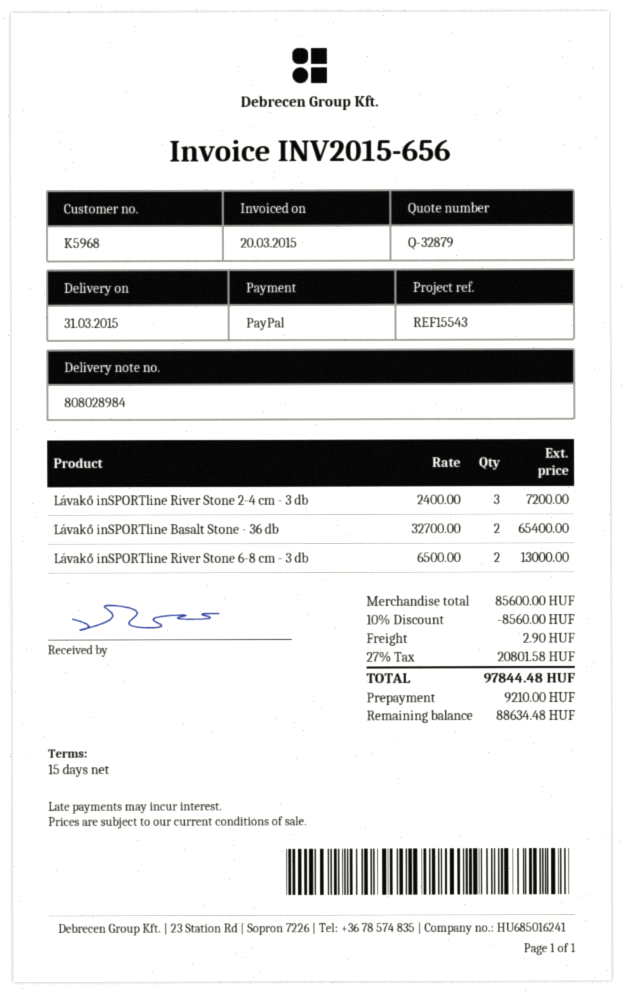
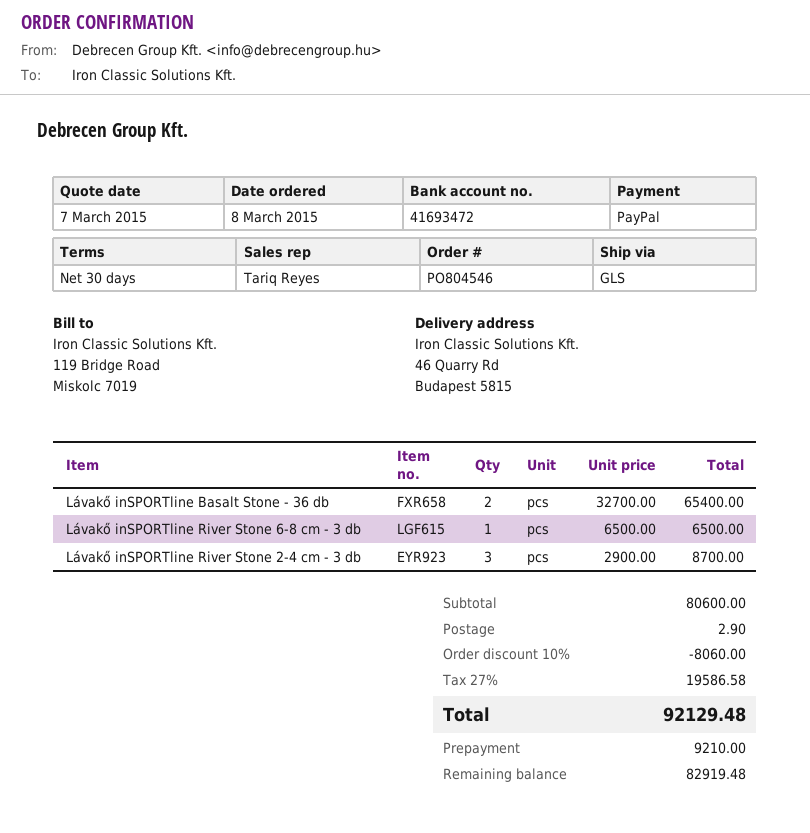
payment terms: 15 days -> 30 days
Lávakő inSPORTline River Stone 2-4 cm - 3 db: 3 x 2400.00 = 7200.00 -> 3 x 2900.00 = 8700.00
Lávakő inSPORTline River Stone 6-8 cm - 3 db: 2 x 6500.00 = 13000.00 -> 1 x 6500.00 = 6500.00
subtotal: 85600.00 -> 80600.00
discount: 10% = 8560.00 -> 10% = 8060.00
tax: 27% = 20801.58 -> 27% = 19586.58
total: 97844.48 -> 92129.48
balance: 88634.48 -> 82919.48

